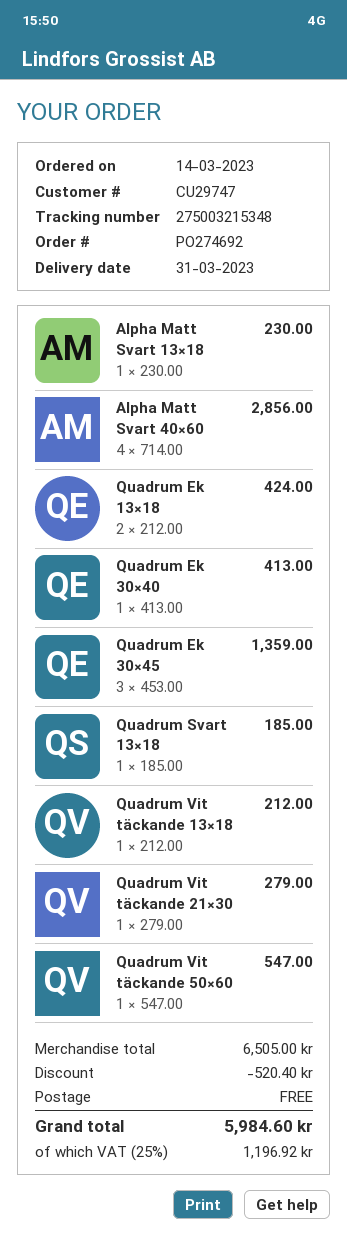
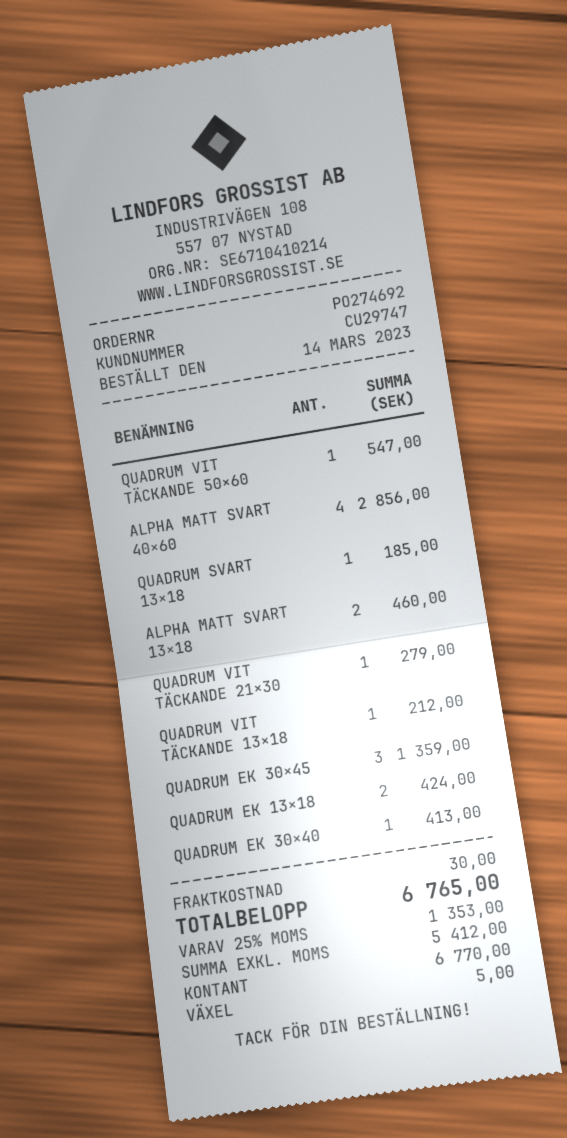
Alpha Matt Svart 13×18: 1 for 230.00 -> 2 for 460.00
discount: 520.40 -> none
shipping: 0.00 -> 30.00
tax: 25% = 1196.92 -> 25% = 1353.00
total: 5984.60 -> 6765.00

